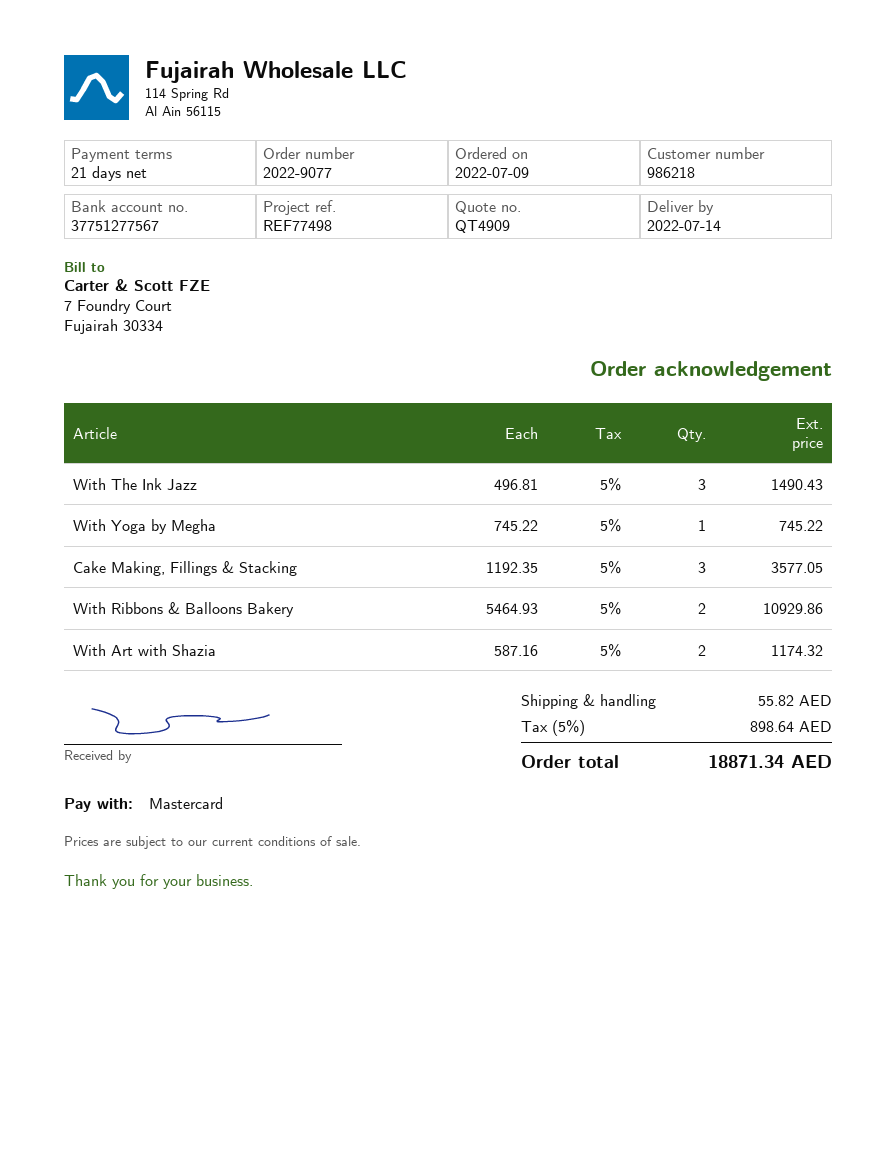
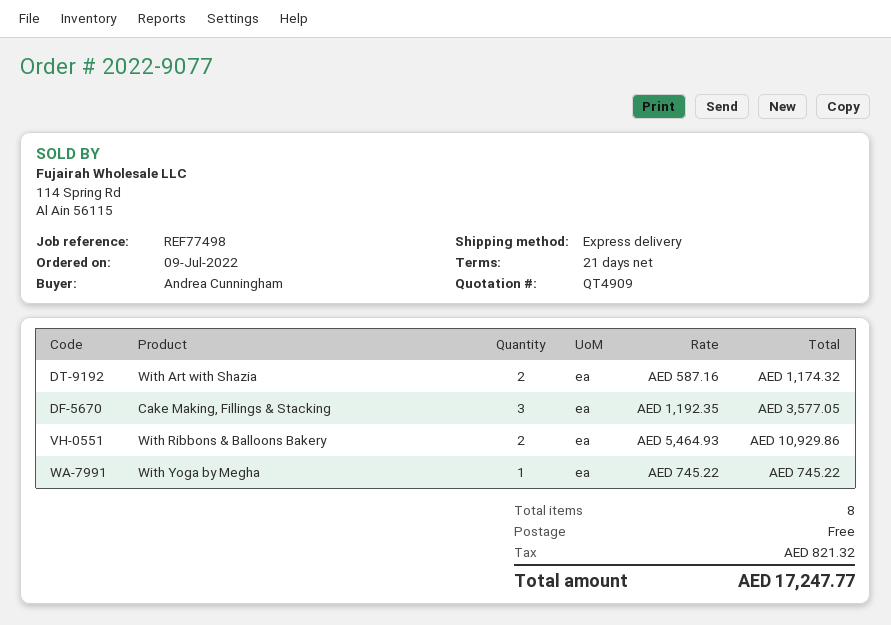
With The Ink Jazz: 3 x 496.81 = 1490.43 -> none
shipping: 55.82 -> 0.00
tax: 898.64 -> 821.32
total: 18871.34 -> 17247.77

